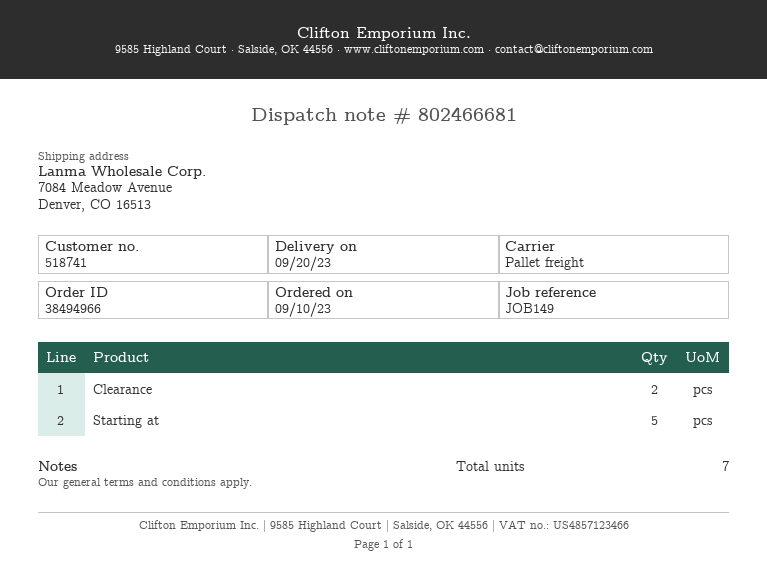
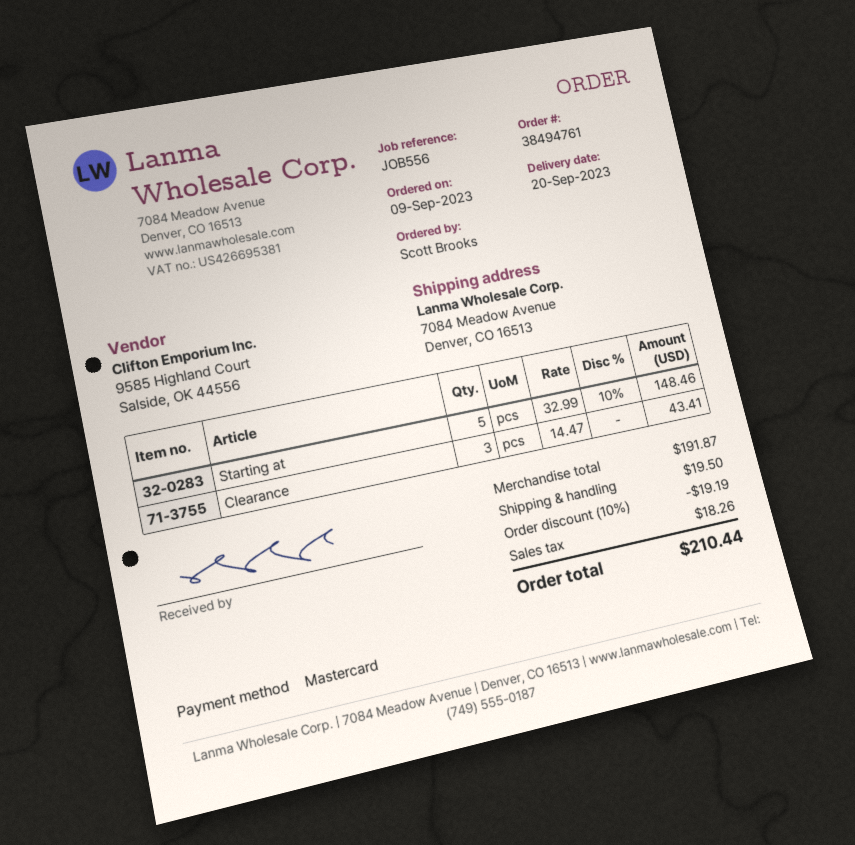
order number: 38494966 -> 38494761
order date: 2023-09-10 -> 2023-09-09
reference: JOB149 -> JOB556
Clearance: 2 -> 3

